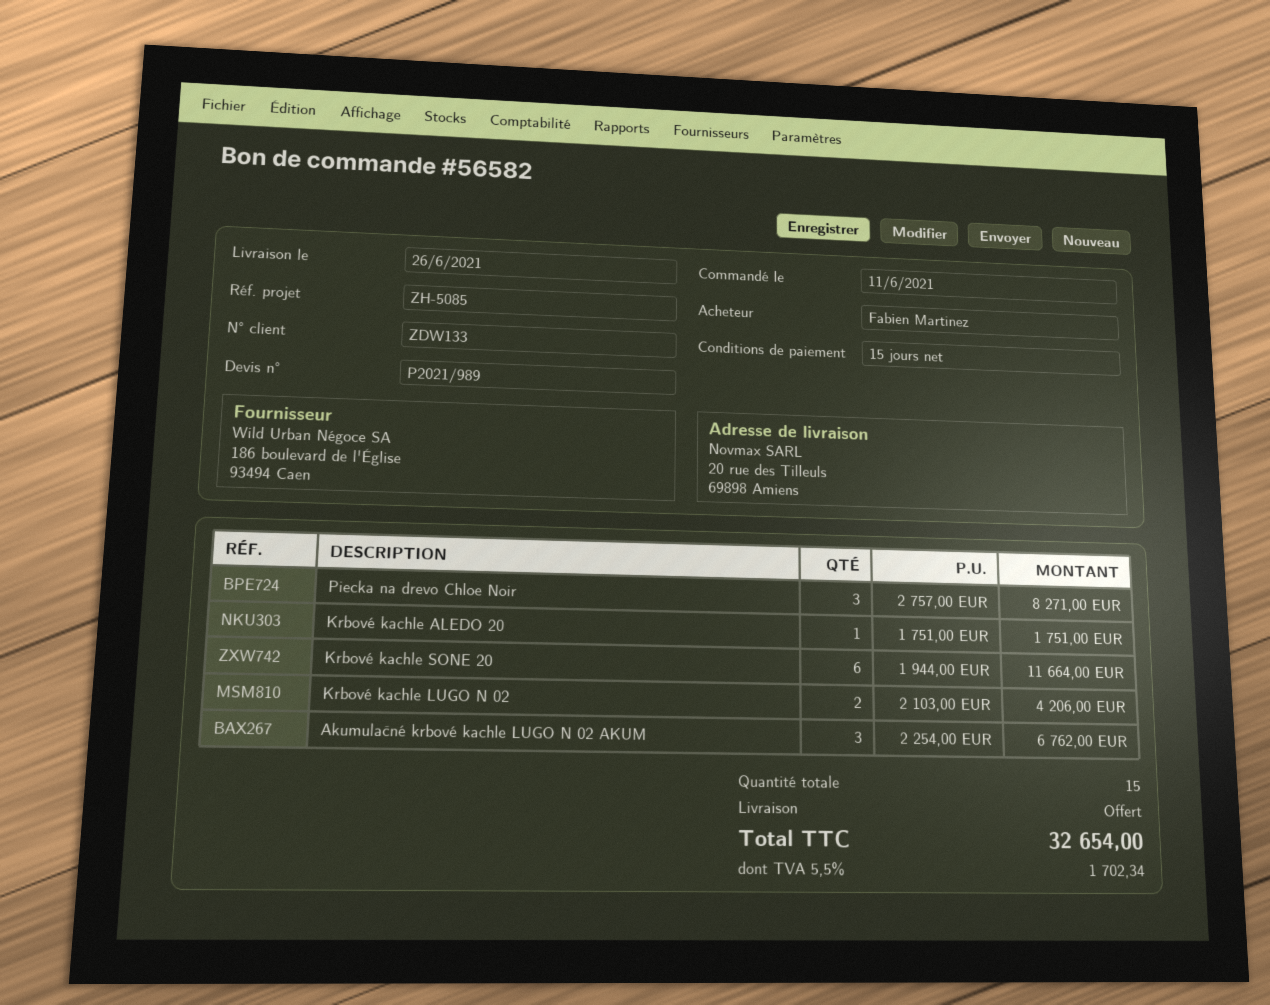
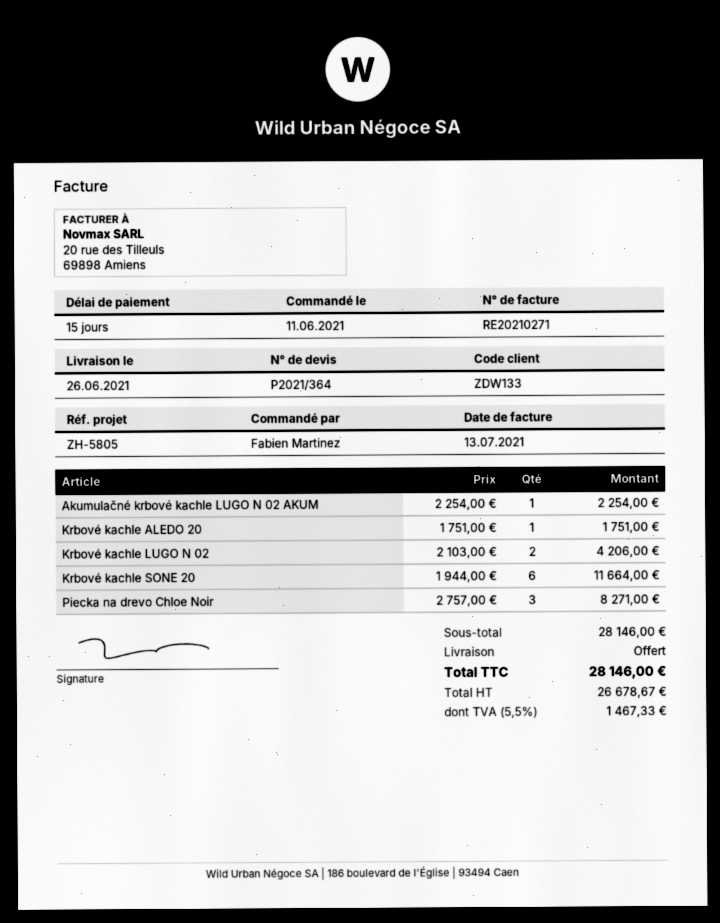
quote number: P2021/989 -> P2021/364
reference: ZH-5085 -> ZH-5805
Akumulačné krbové kachle LUGO N 02 AKUM: 3 x 2254.00 = 6762.00 -> 1 x 2254.00 = 2254.00
tax: 5.5% = 1702.34 -> 5.5% = 1467.33
total: 32654.00 -> 28146.00

